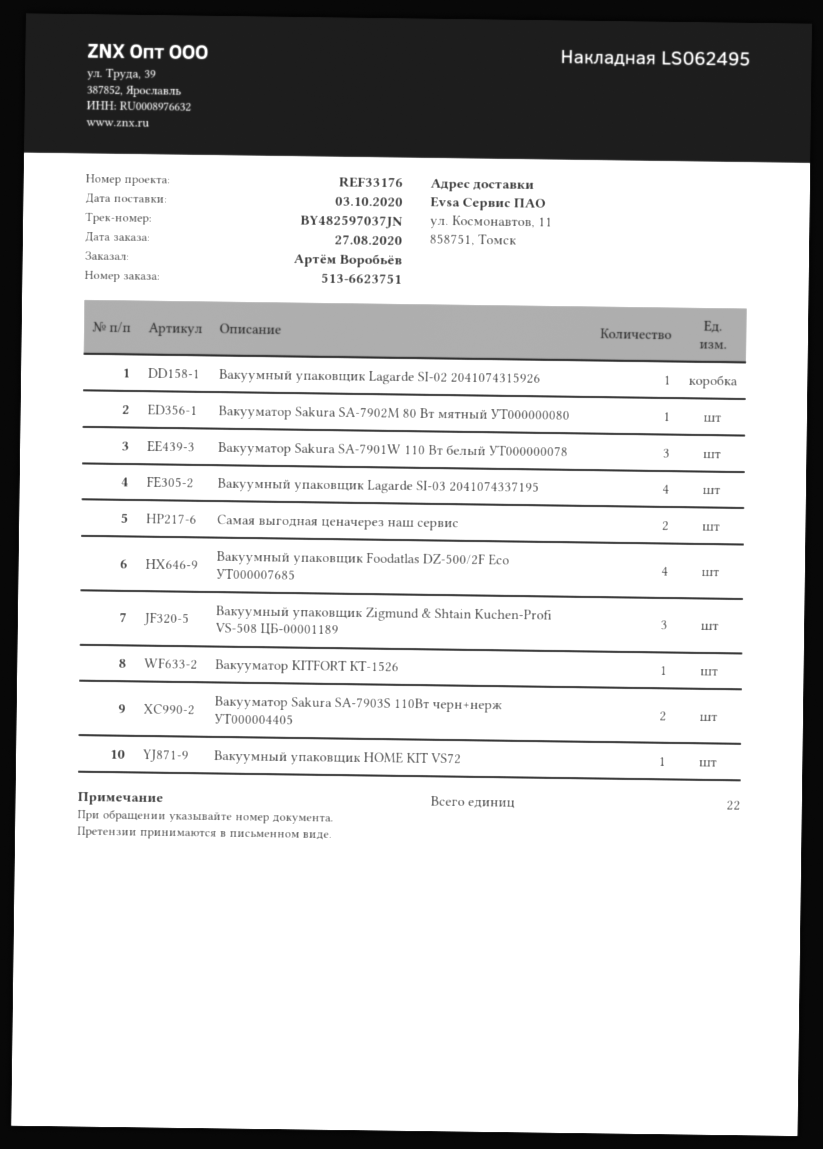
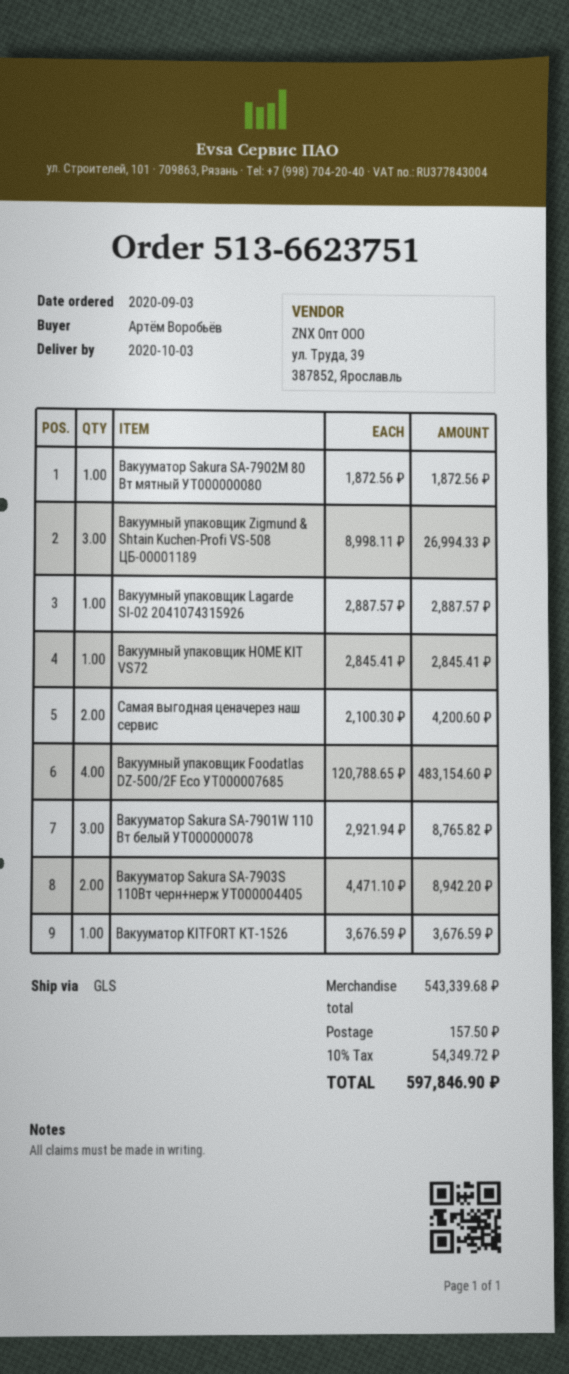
order date: 2020-08-27 -> 2020-09-03
Вакуумный упаковщик Lagarde SI-03 2041074337195: 4 -> none

